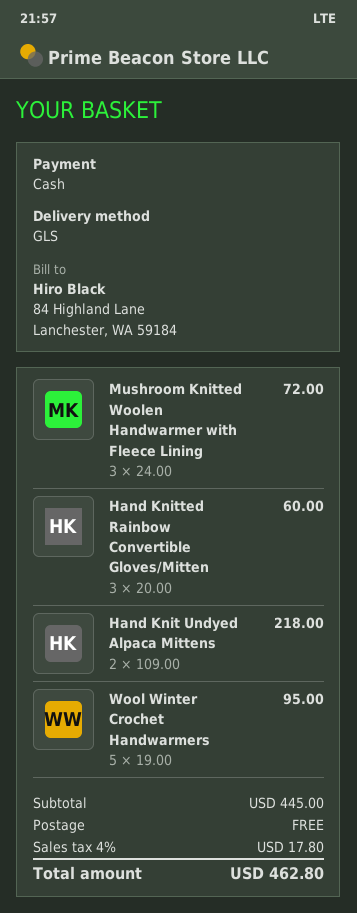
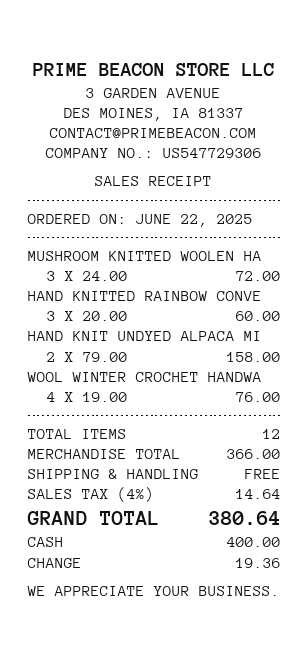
Hand Knit Undyed Alpaca Mittens: 2 x 109.00 = 218.00 -> 2 x 79.00 = 158.00
Wool Winter Crochet Handwarmers: 5 x 19.00 = 95.00 -> 4 x 19.00 = 76.00
subtotal: 445.00 -> 366.00
tax: 4% = 17.80 -> 4% = 14.64
total: 462.80 -> 380.64

